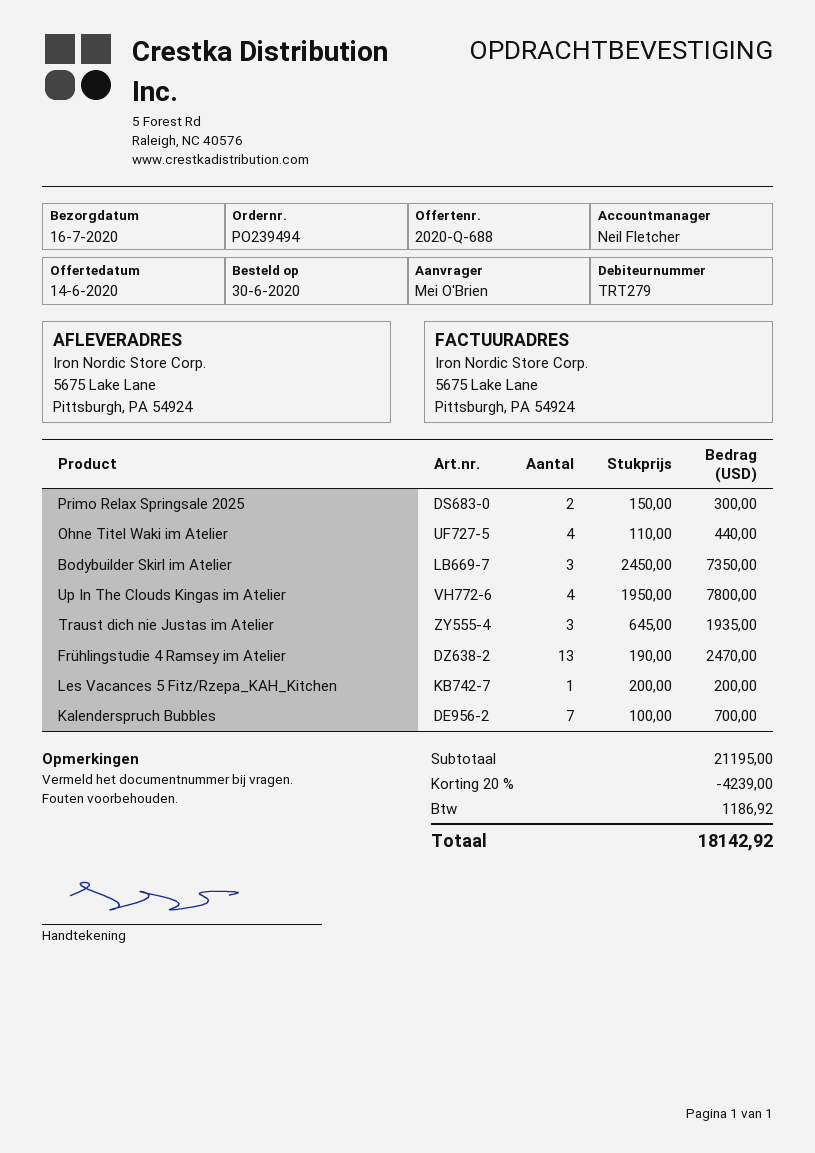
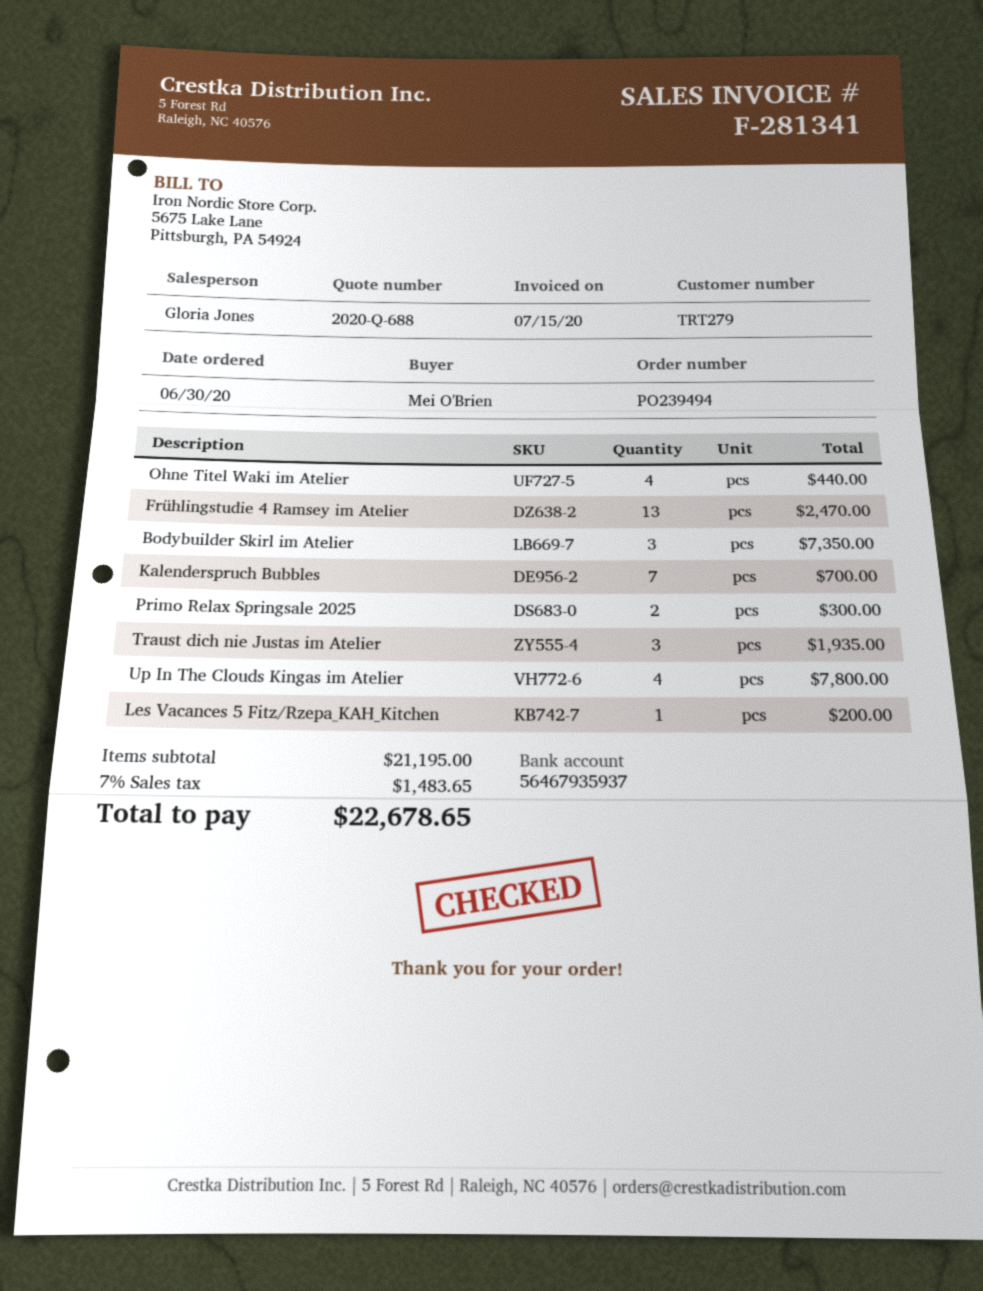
sales rep: Neil Fletcher -> Gloria Jones
discount: 20% = 4239.00 -> none
tax: 1186.92 -> 1483.65
total: 18142.92 -> 22678.65

